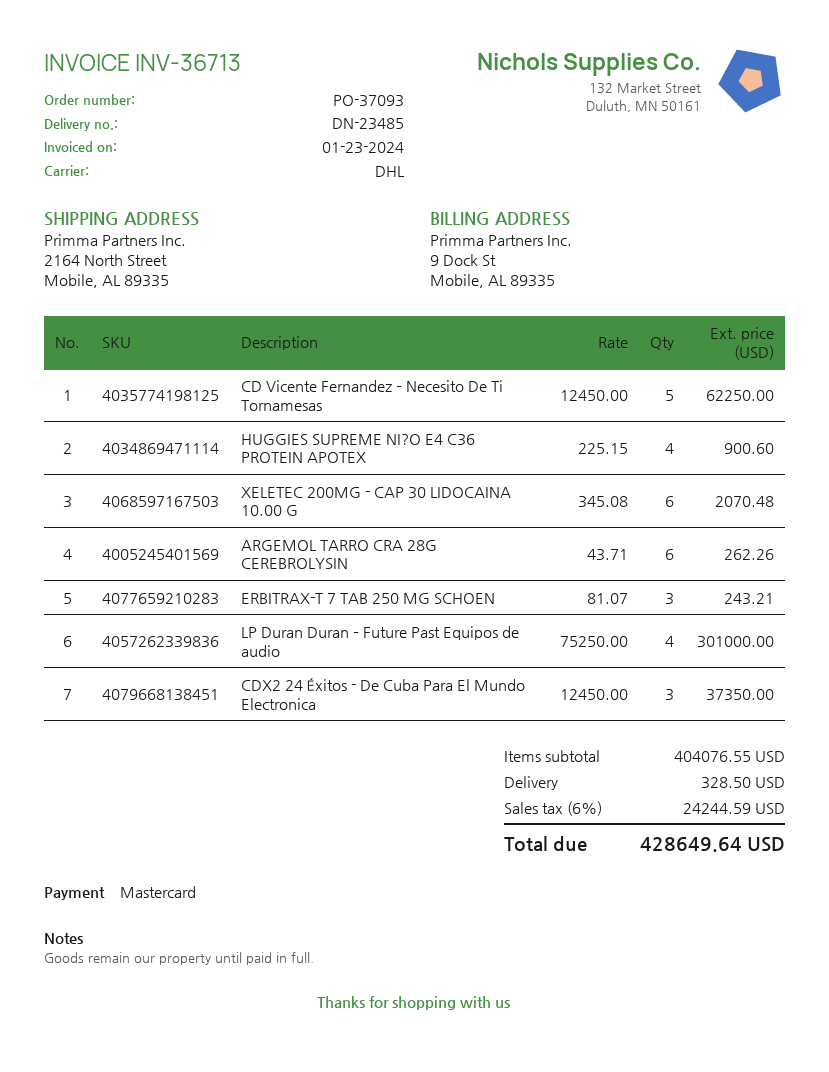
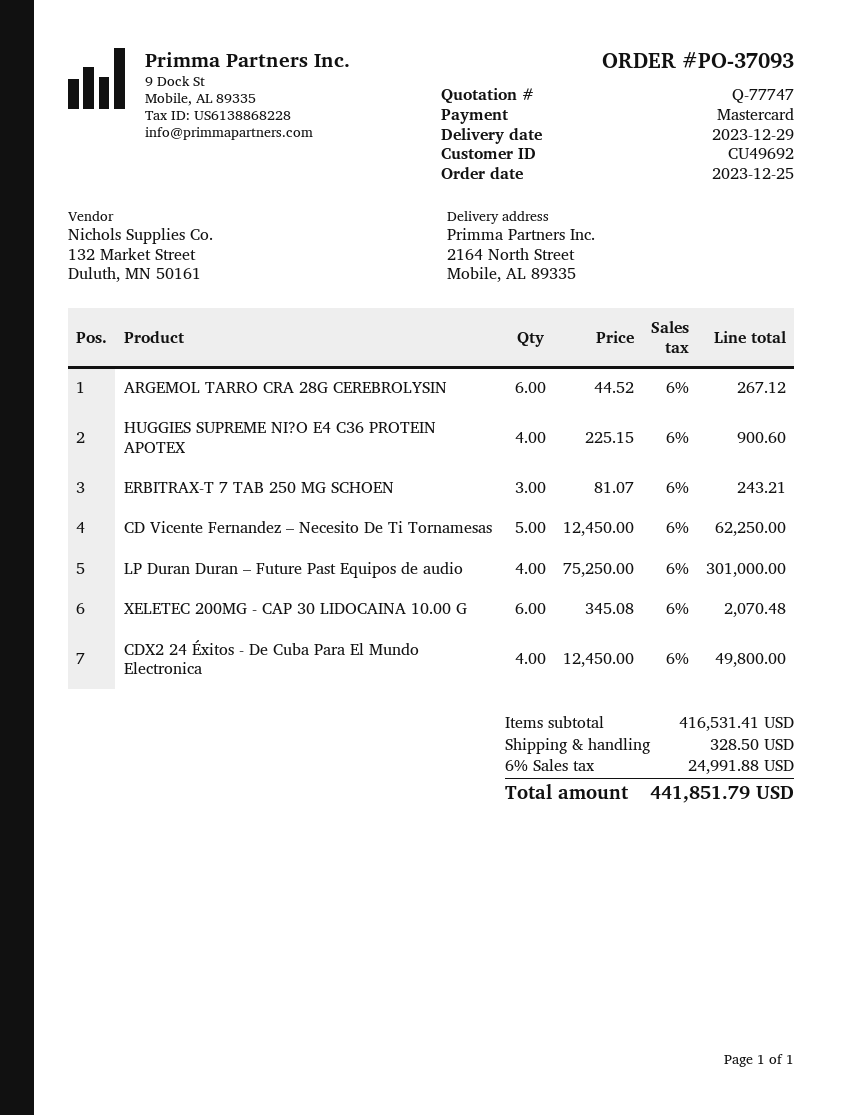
ARGEMOL TARRO CRA 28G CEREBROLYSIN: 6 x 43.71 = 262.26 -> 6 x 44.52 = 267.12
CDX2 24 Éxitos - De Cuba Para El Mundo Electronica: 3 x 12450.00 = 37350.00 -> 4 x 12450.00 = 49800.00
subtotal: 404076.55 -> 416531.41
tax: 6% = 24244.59 -> 6% = 24991.88
total: 428649.64 -> 441851.79

